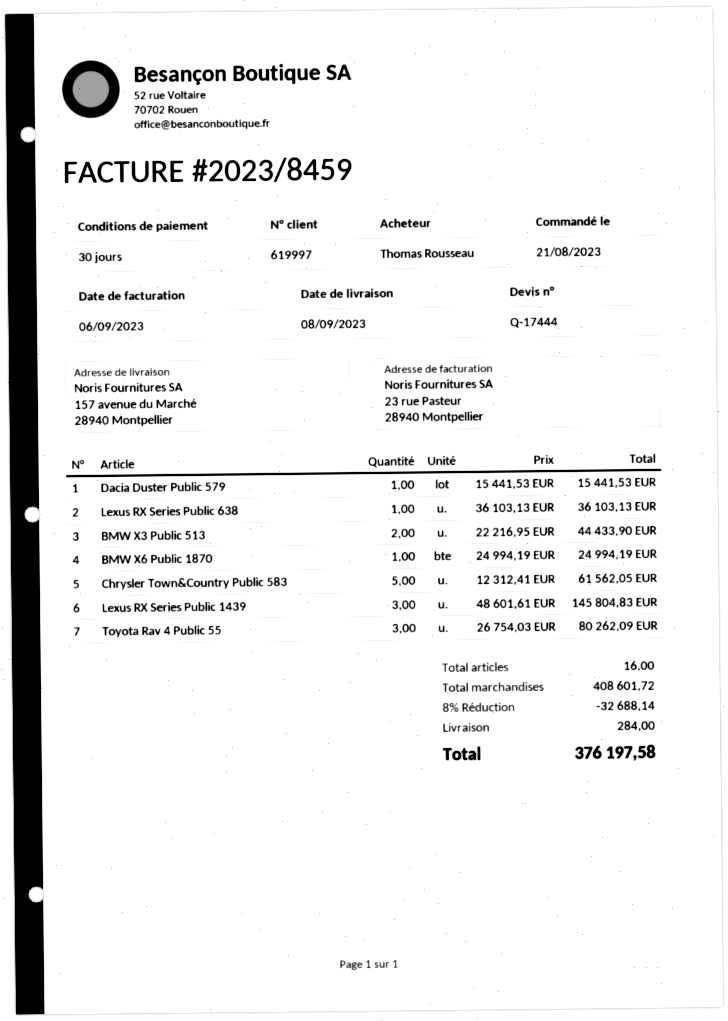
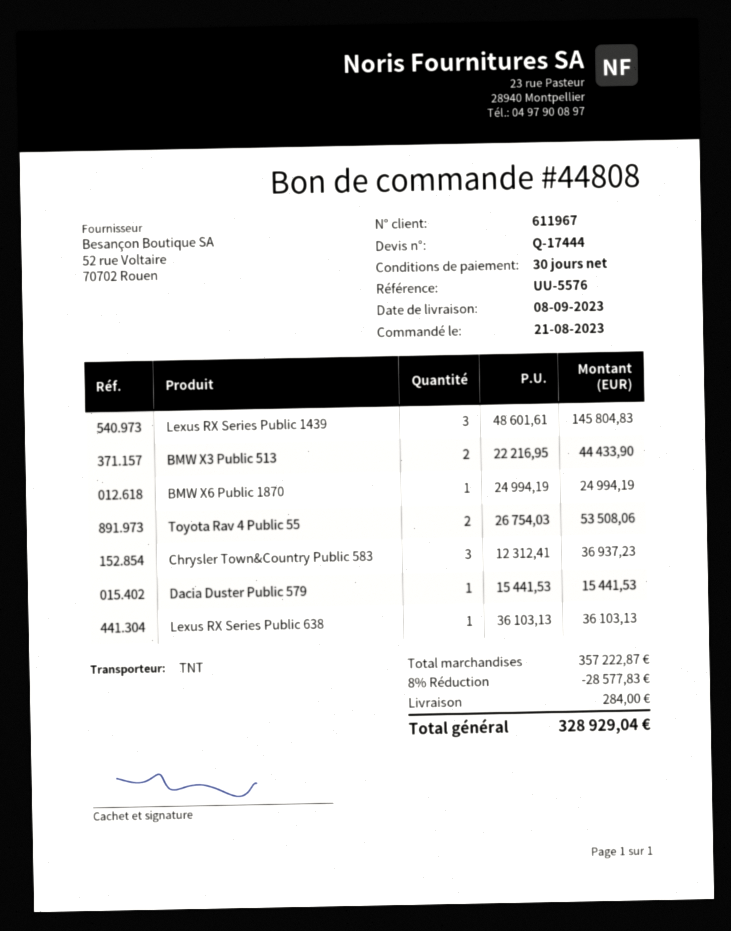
customer number: 619997 -> 611967
Chrysler Town&Country Public 583: 5 x 12312.41 = 61562.05 -> 3 x 12312.41 = 36937.23
Toyota Rav 4 Public 55: 3 x 26754.03 = 80262.09 -> 2 x 26754.03 = 53508.06
subtotal: 408601.72 -> 357222.87
discount: 8% = 32688.14 -> 8% = 28577.83
total: 376197.58 -> 328929.04

